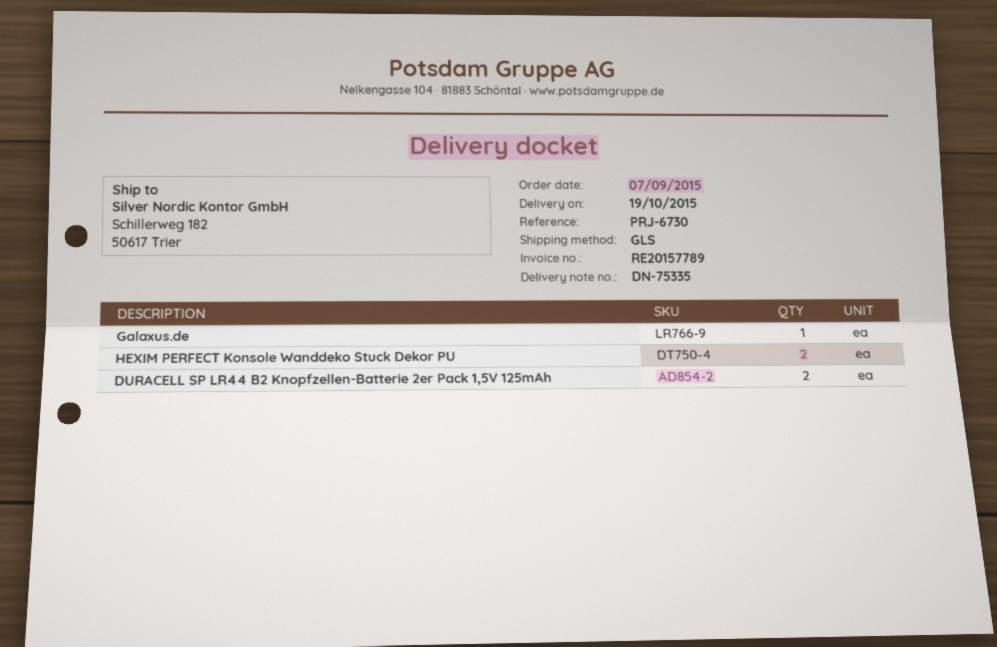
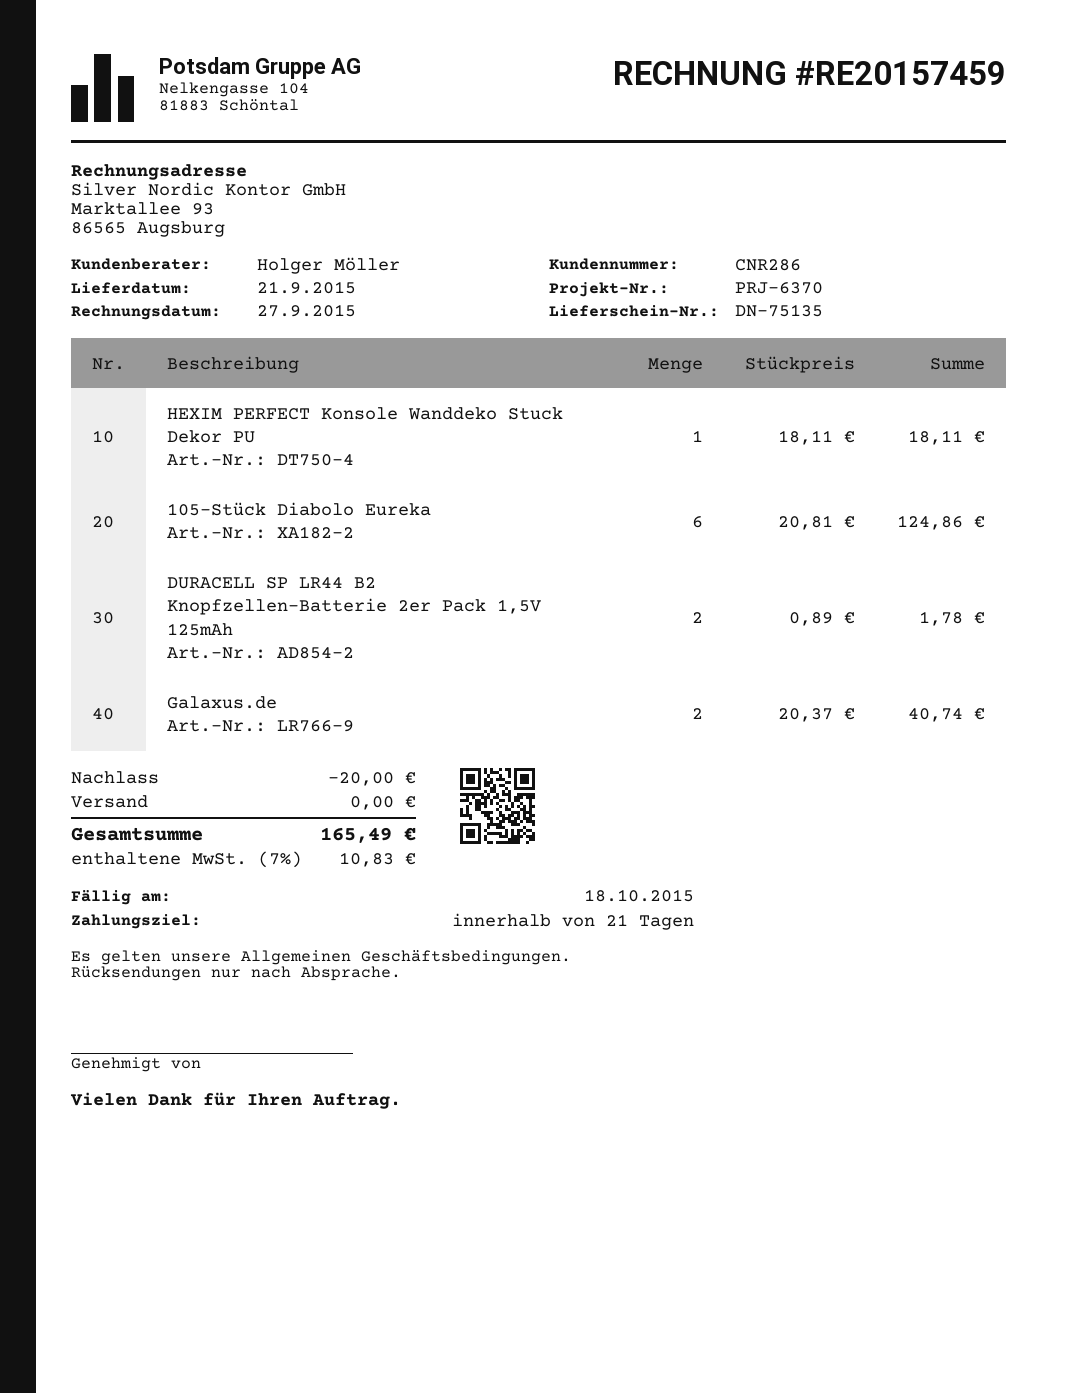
delivery note number: DN-75335 -> DN-75135
delivery date: 2015-10-19 -> 2015-09-21
invoice number: RE20157789 -> RE20157459
reference: PRJ-6730 -> PRJ-6370
Galaxus.de: 1 -> 2
HEXIM PERFECT Konsole Wanddeko Stuck Dekor PU: 2 -> 1
105‑Stück Diabolo Eureka: none -> 6

